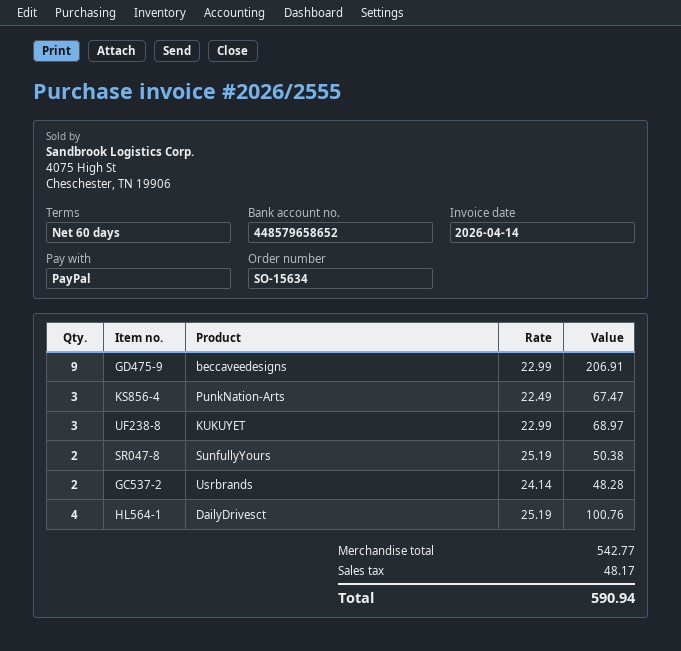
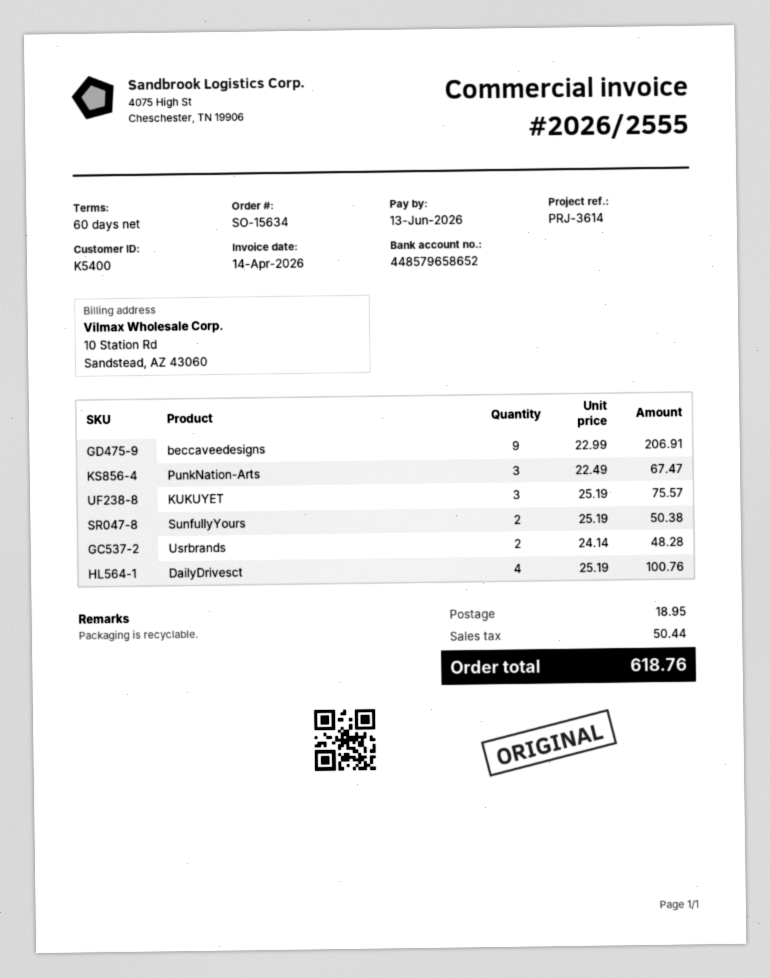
KUKUYET: 3 x 22.99 = 68.97 -> 3 x 25.19 = 75.57
shipping: none -> 18.95
tax: 48.17 -> 50.44
total: 590.94 -> 618.76

